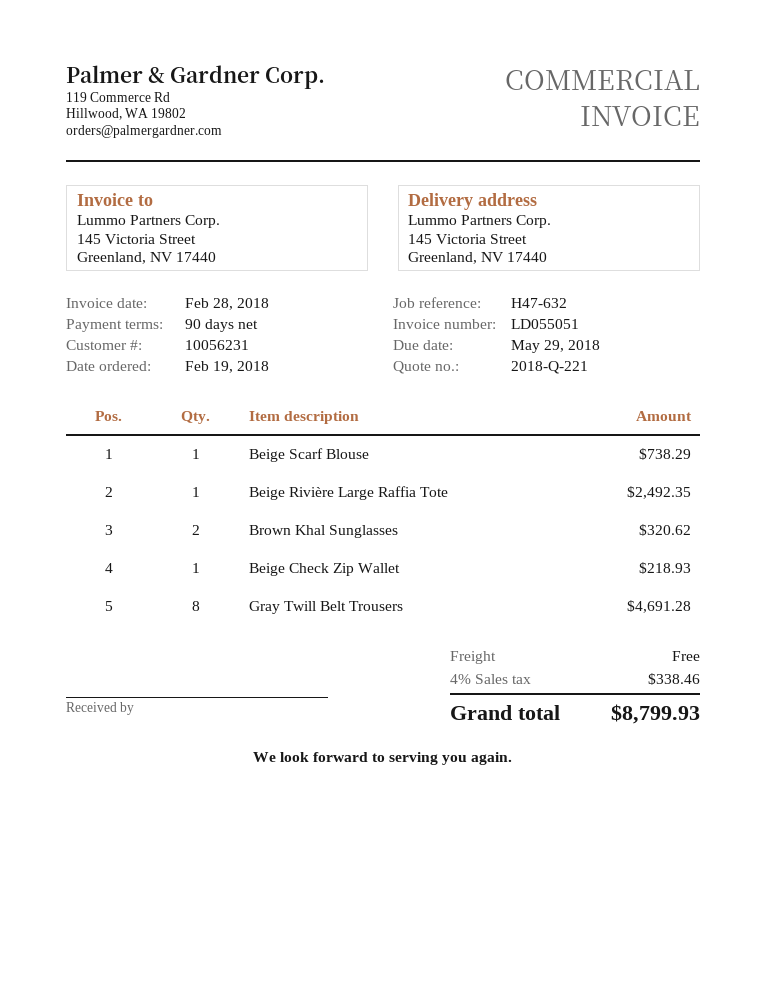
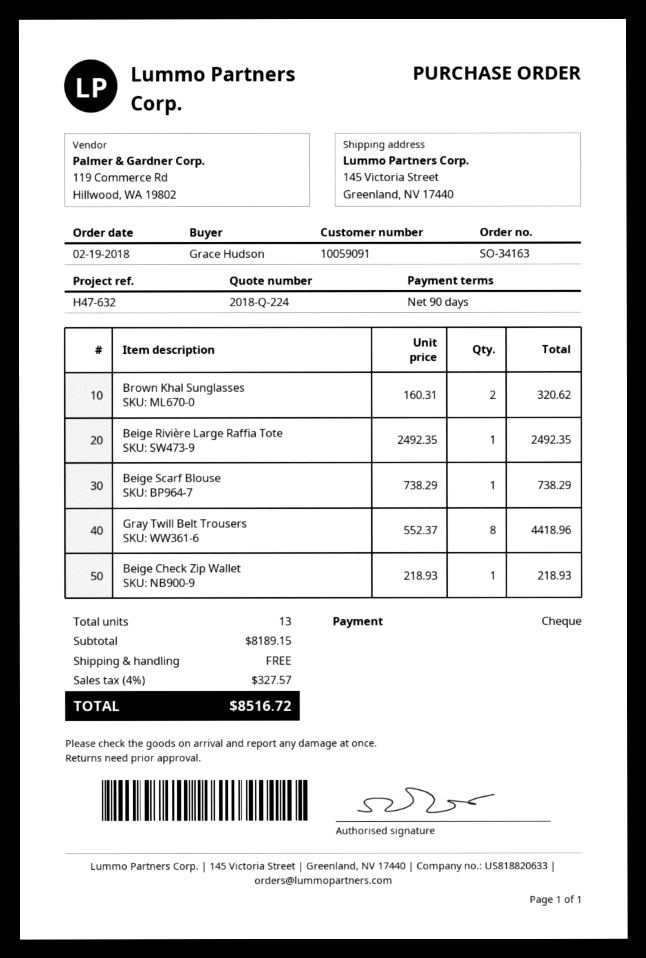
quote number: 2018-Q-221 -> 2018-Q-224
customer number: 10056231 -> 10059091
Gray Twill Belt Trousers: 8 for 4691.28 -> 8 for 4418.96
tax: 4% = 338.46 -> 4% = 327.57
total: 8799.93 -> 8516.72

